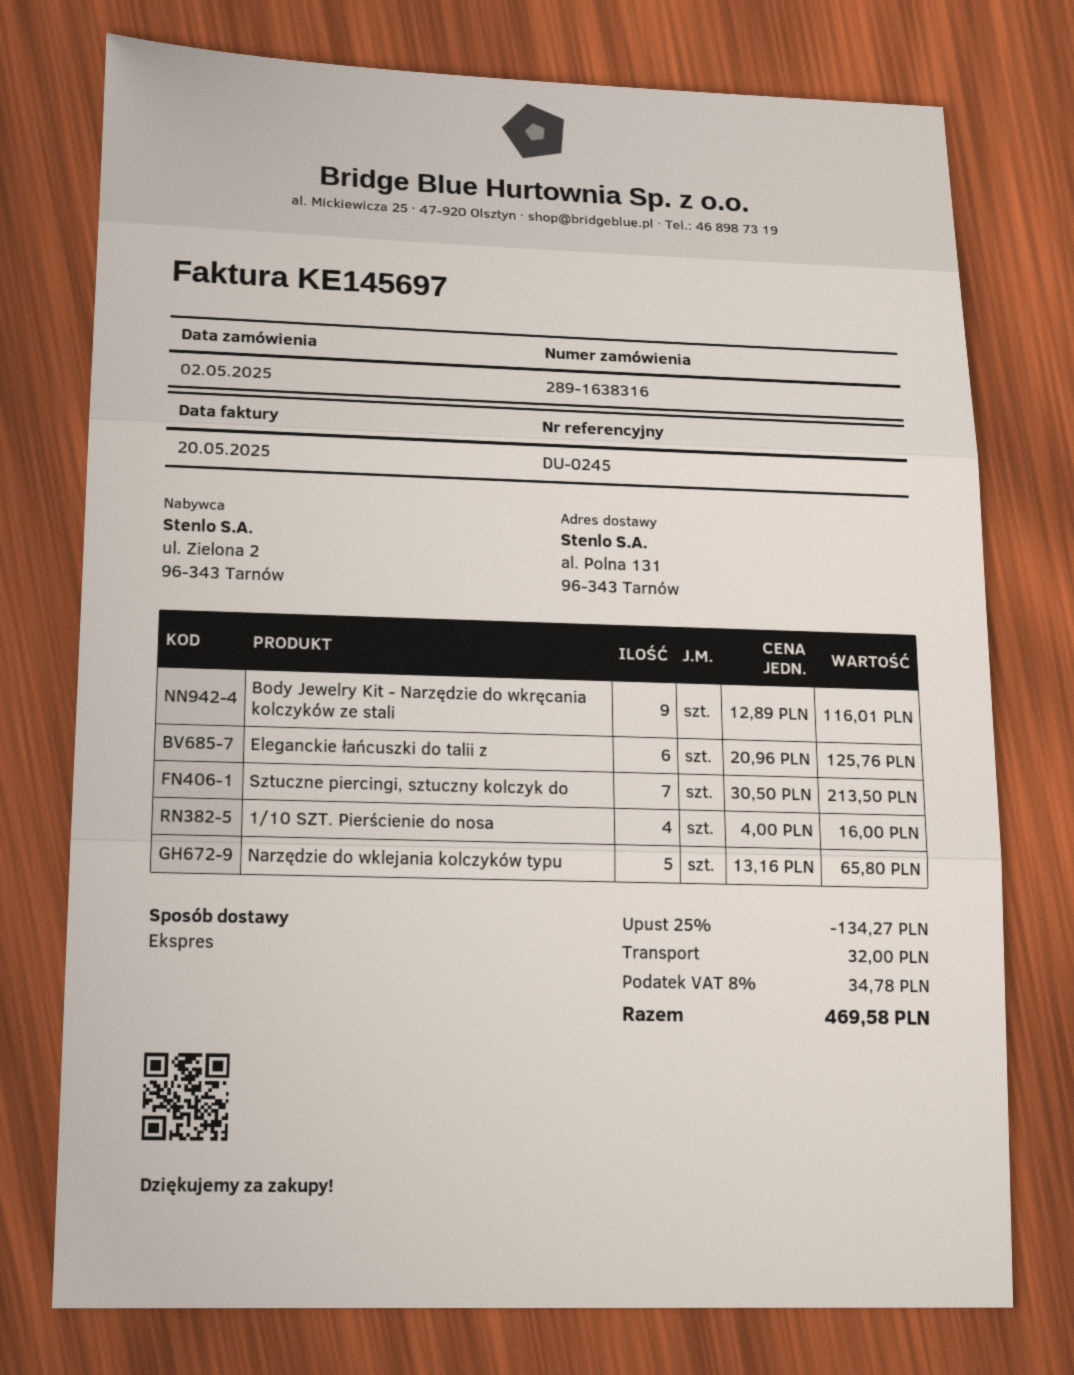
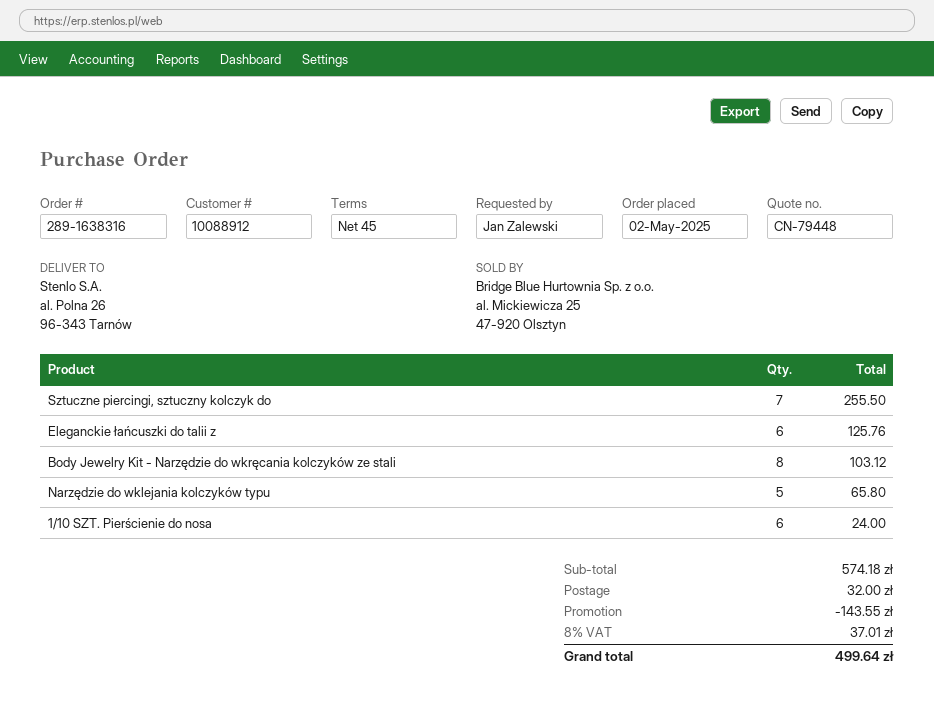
ship to: al. Polna 131, 96-343 Tarnów -> al. Polna 26, 96-343 Tarnów
Body Jewelry Kit - Narzędzie do wkręcania kolczyków ze stali: 9 for 116.01 -> 8 for 103.12
Sztuczne piercingi, sztuczny kolczyk do: 7 for 213.50 -> 7 for 255.50
1/10 SZT. Pierścienie do nosa: 4 for 16.00 -> 6 for 24.00
discount: 134.27 -> 143.55
tax: 8% = 34.78 -> 8% = 37.01
total: 469.58 -> 499.64

